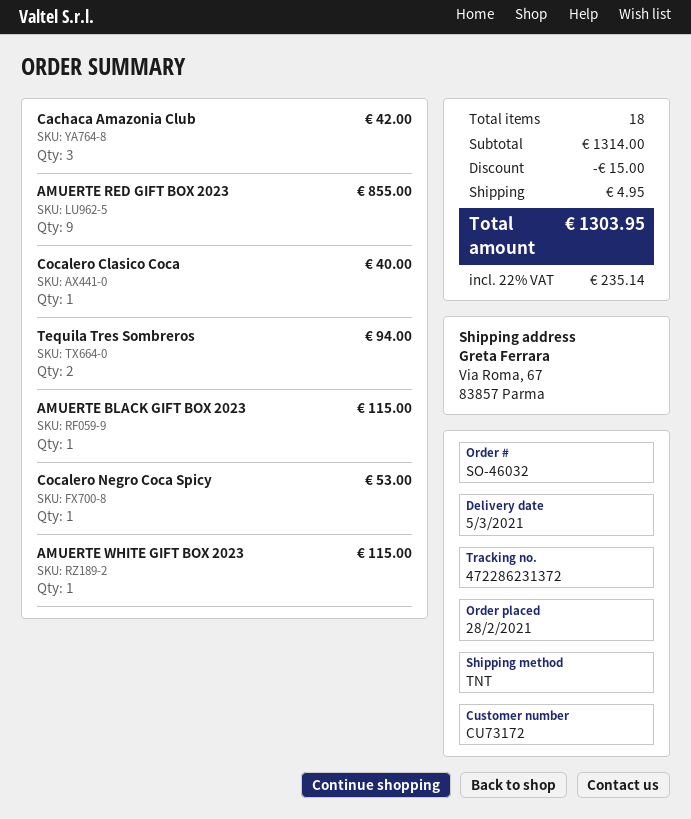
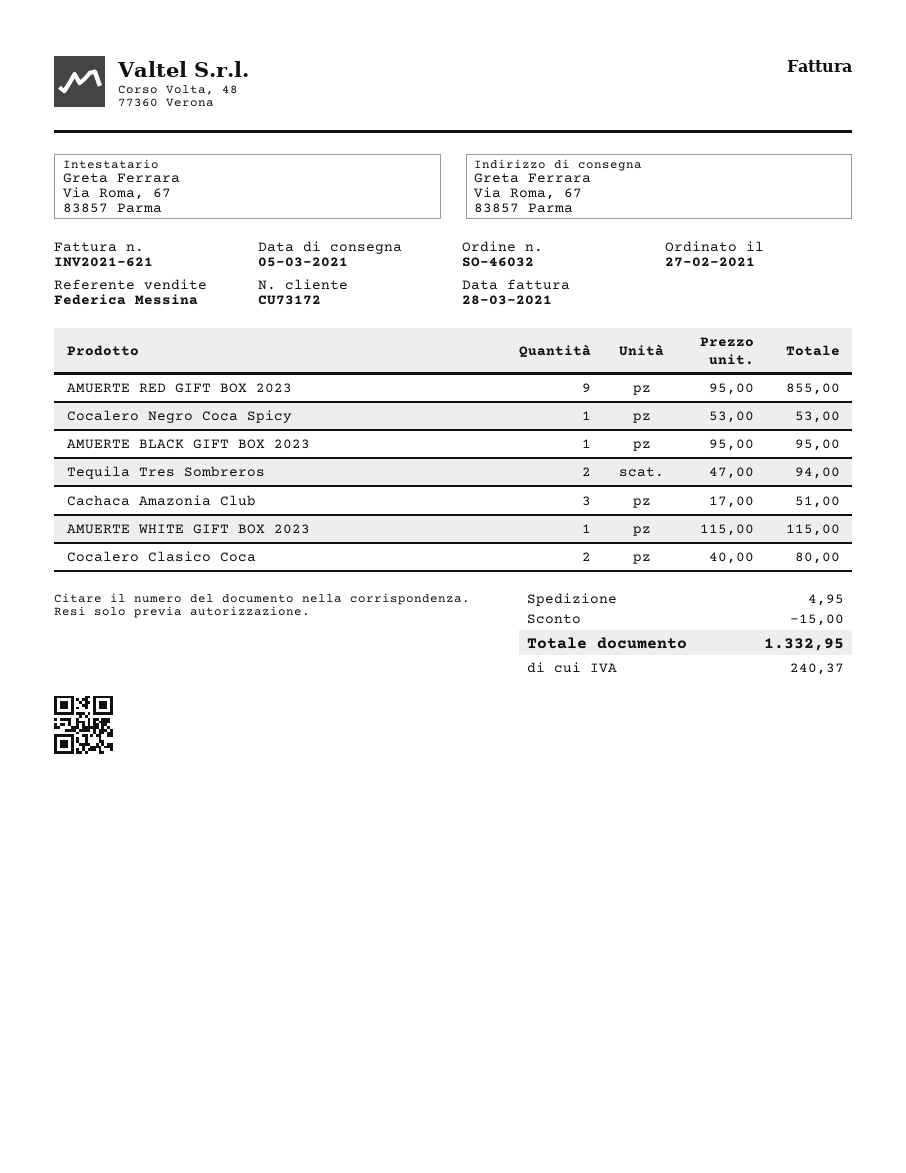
order date: 2021-02-28 -> 2021-02-27
Cachaca Amazonia Club: 3 for 42.00 -> 3 for 51.00
Cocalero Clasico Coca: 1 for 40.00 -> 2 for 80.00
AMUERTE BLACK GIFT BOX 2023: 1 for 115.00 -> 1 for 95.00
tax: 235.14 -> 240.37
total: 1303.95 -> 1332.95

